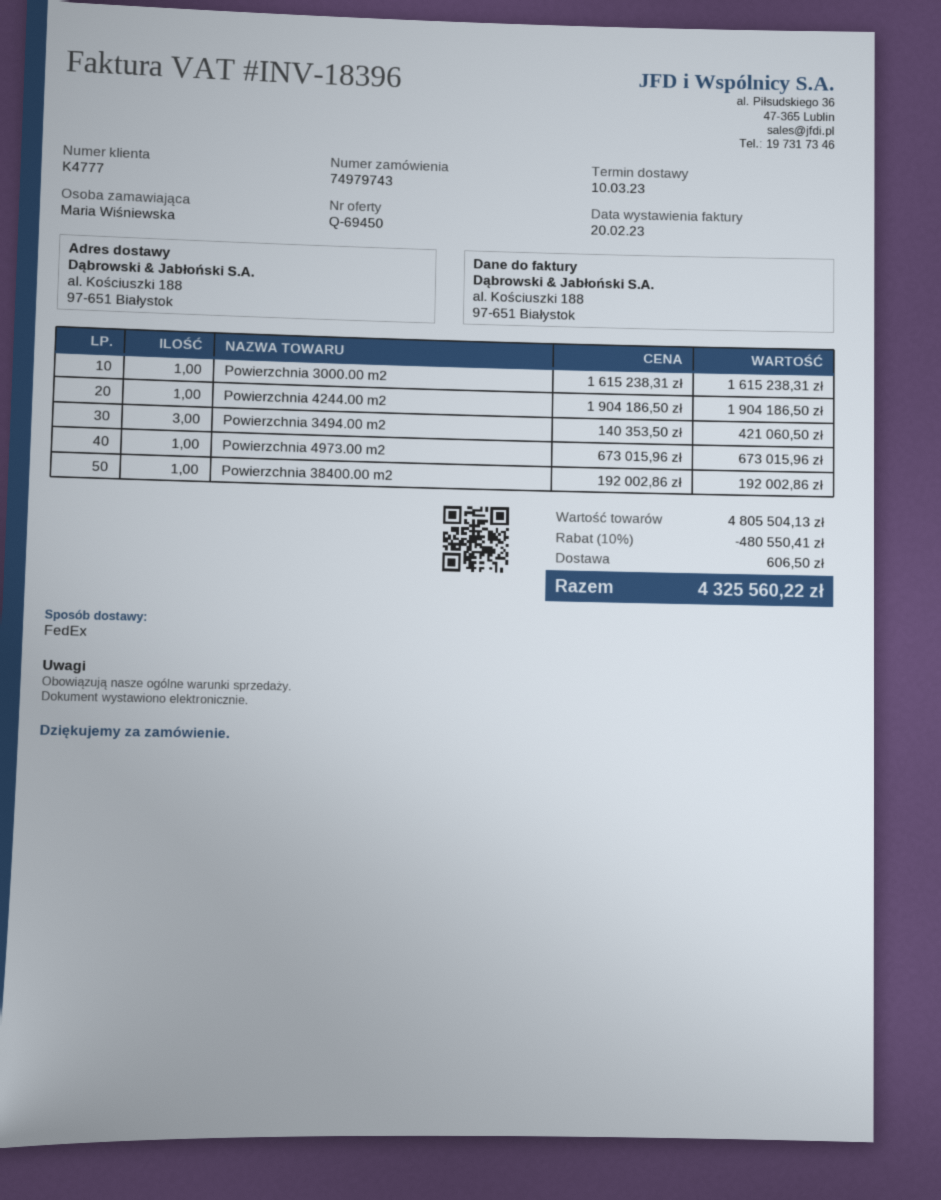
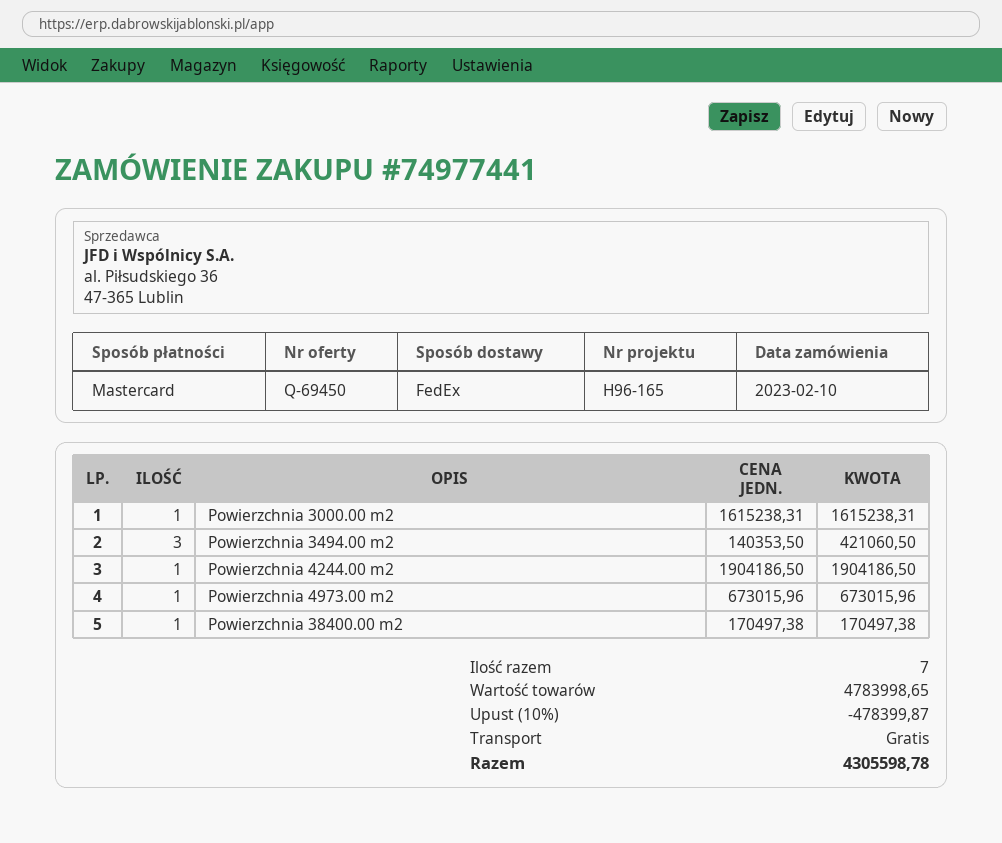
order number: 74979743 -> 74977441
Powierzchnia 38400.00 m2: 1 x 192002.86 = 192002.86 -> 1 x 170497.38 = 170497.38
subtotal: 4805504.13 -> 4783998.65
discount: 10% = 480550.41 -> 10% = 478399.87
shipping: 606.50 -> 0.00
total: 4325560.22 -> 4305598.78

